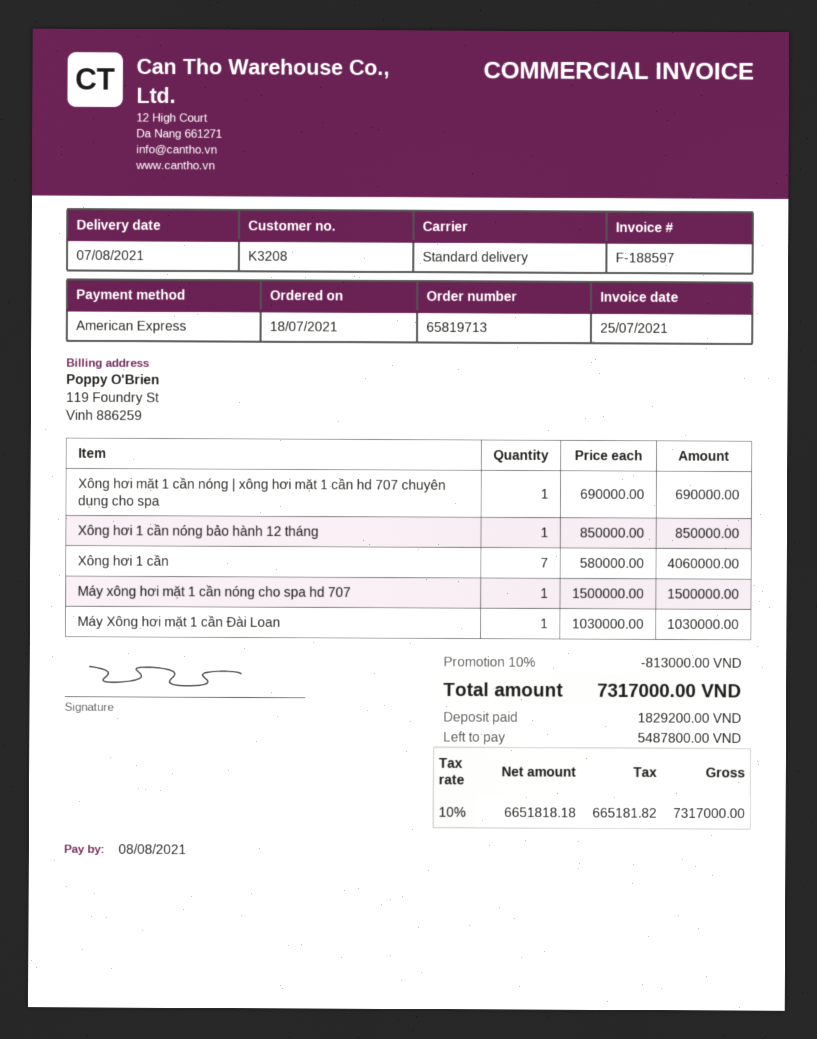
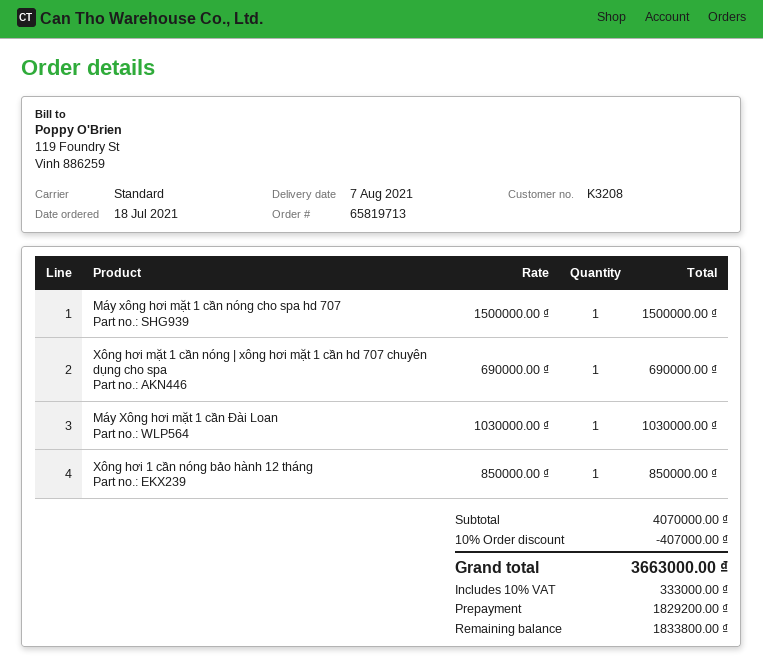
Xông hơi 1 cần: 7 x 580000.00 = 4060000.00 -> none
discount: 10% = 813000.00 -> 10% = 407000.00
tax: 10% = 665181.82 -> 10% = 333000.00
total: 7317000.00 -> 3663000.00
balance: 5487800.00 -> 1833800.00

